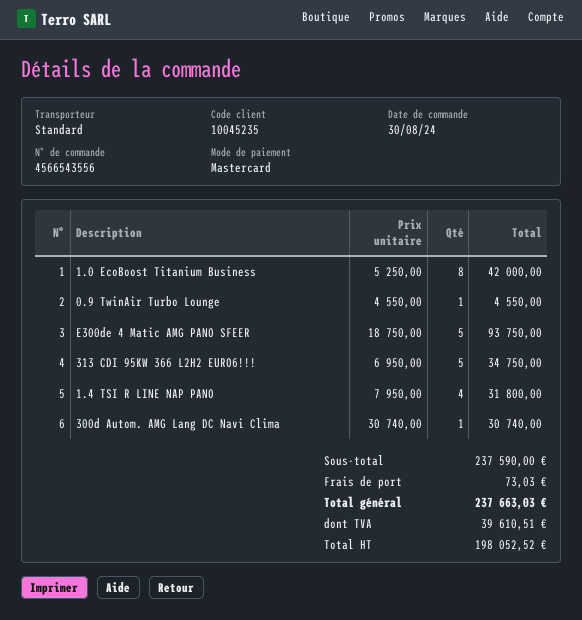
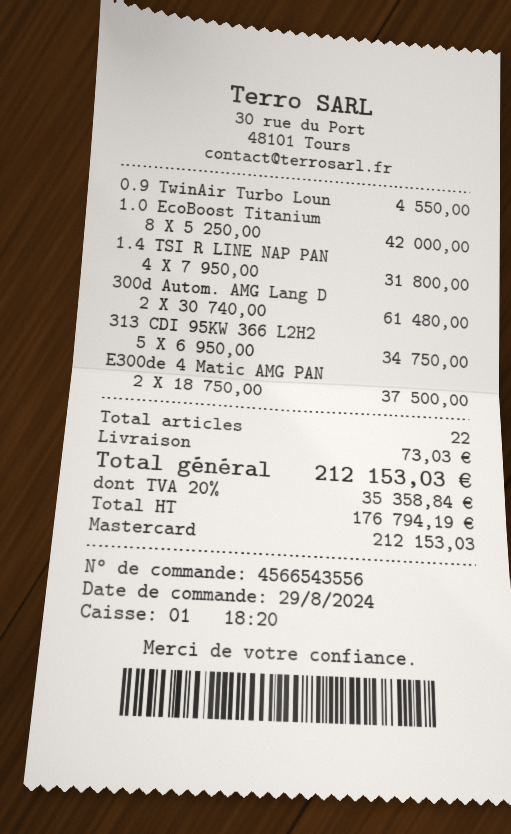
order date: 2024-08-30 -> 2024-08-29
E300de 4 Matic AMG PANO SFEER: 5 x 18750.00 = 93750.00 -> 2 x 18750.00 = 37500.00
300d Autom. AMG Lang DC Navi Clima: 1 x 30740.00 = 30740.00 -> 2 x 30740.00 = 61480.00
net: 198052.52 -> 176794.19
tax: 39610.51 -> 35358.84
total: 237663.03 -> 212153.03

